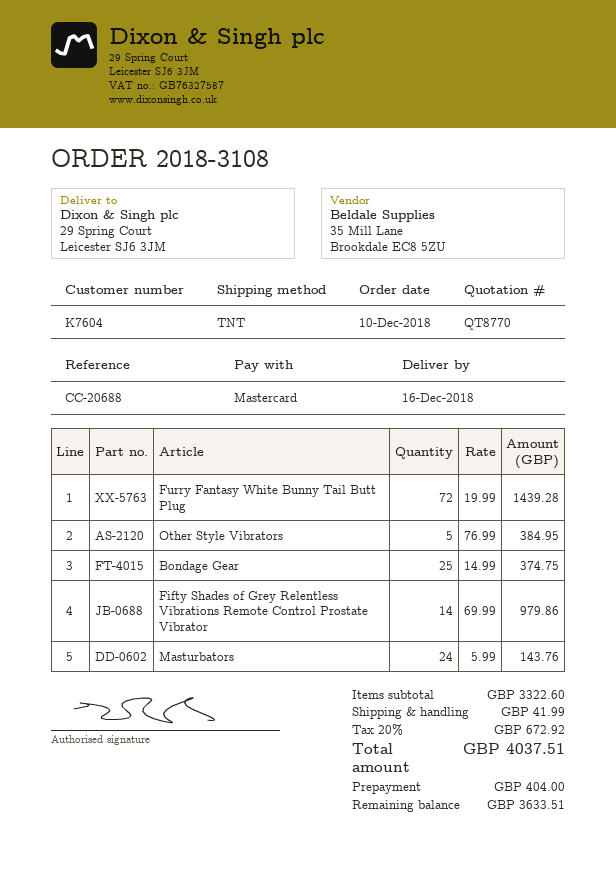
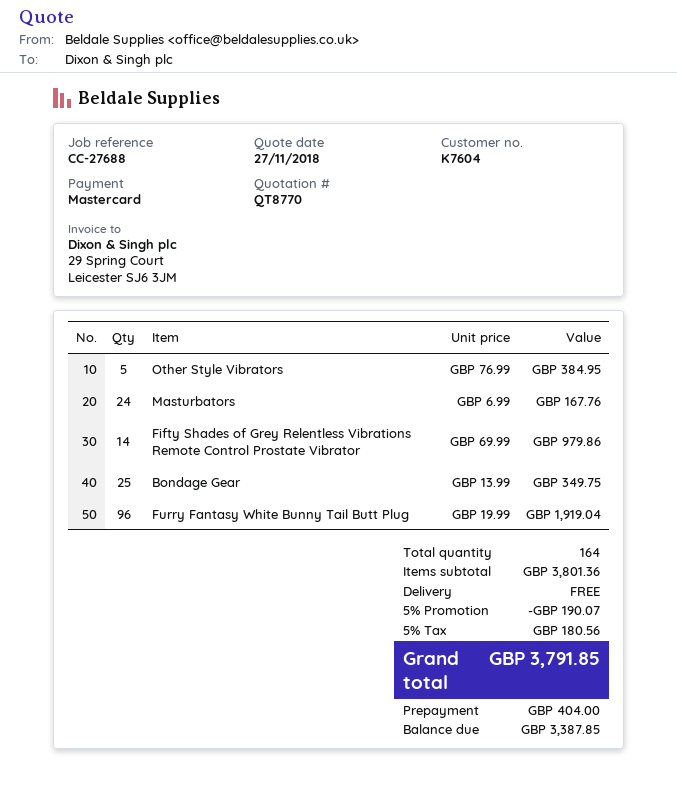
reference: CC-20688 -> CC-27688
Furry Fantasy White Bunny Tail Butt Plug: 72 x 19.99 = 1439.28 -> 96 x 19.99 = 1919.04
Bondage Gear: 25 x 14.99 = 374.75 -> 25 x 13.99 = 349.75
Masturbators: 24 x 5.99 = 143.76 -> 24 x 6.99 = 167.76
subtotal: 3322.60 -> 3801.36
discount: none -> 5% = 190.07
shipping: 41.99 -> 0.00
tax: 20% = 672.92 -> 5% = 180.56
total: 4037.51 -> 3791.85
balance: 3633.51 -> 3387.85

